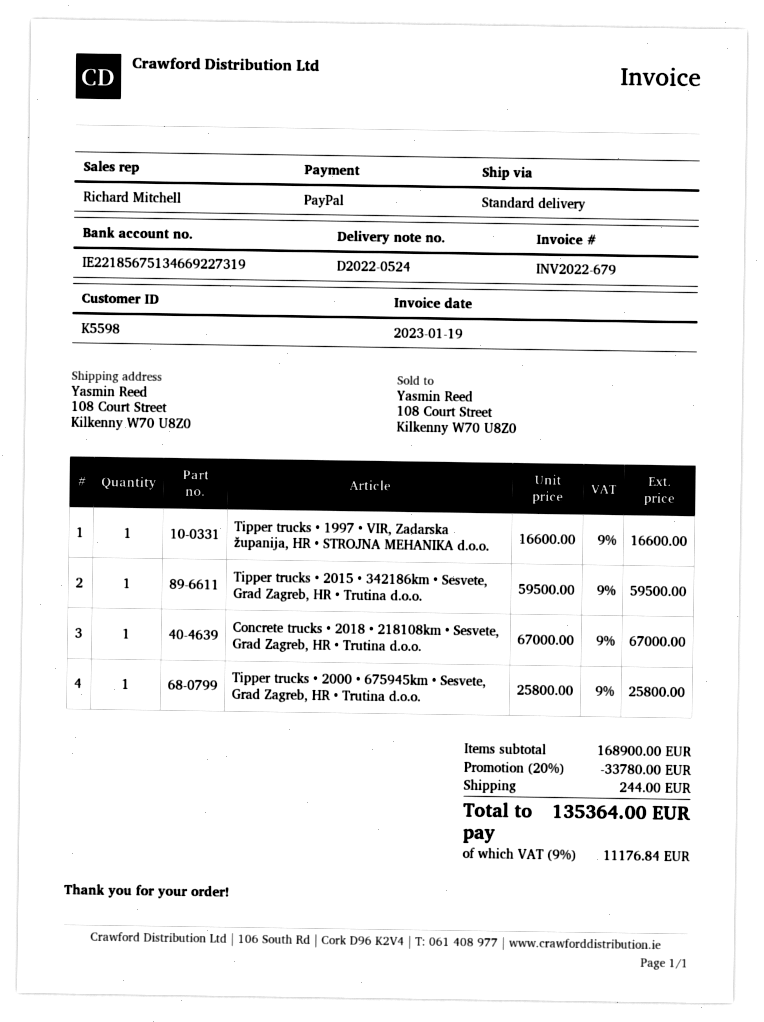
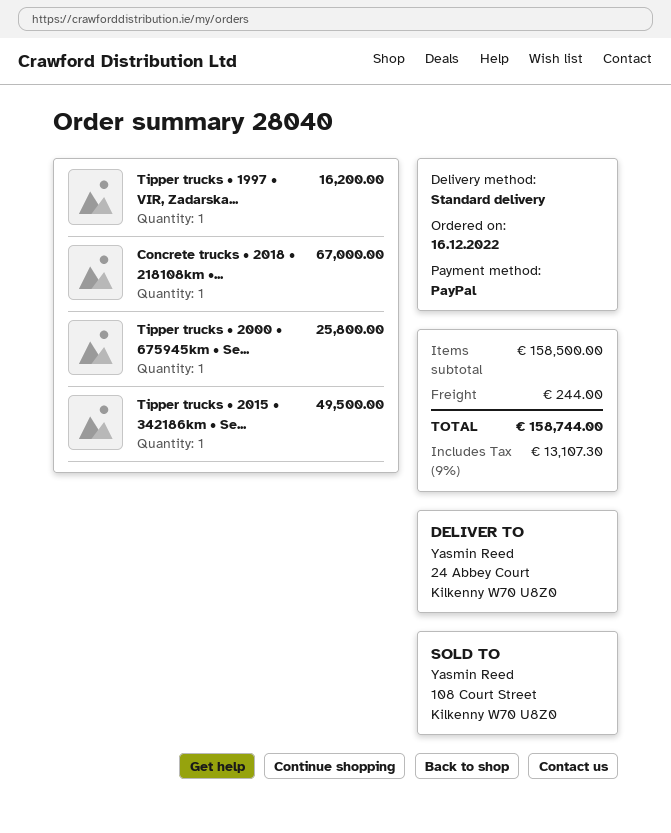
ship to: 108 Court Street, Kilkenny W70 U8Z0 -> 24 Abbey Court, Kilkenny W70 U8Z0
Tipper trucks • 1997 • VIR, Zadarska županija, HR • STROJNA MEHANIKA d.o.o.: 1 for 16600.00 -> 1 for 16200.00
Tipper trucks • 2015 • 342186km • Sesvete, Grad Zagreb, HR • Trutina d.o.o.: 1 for 59500.00 -> 1 for 49500.00
subtotal: 168900.00 -> 158500.00
discount: 20% = 33780.00 -> none
tax: 9% = 11176.84 -> 9% = 13107.30
total: 135364.00 -> 158744.00

